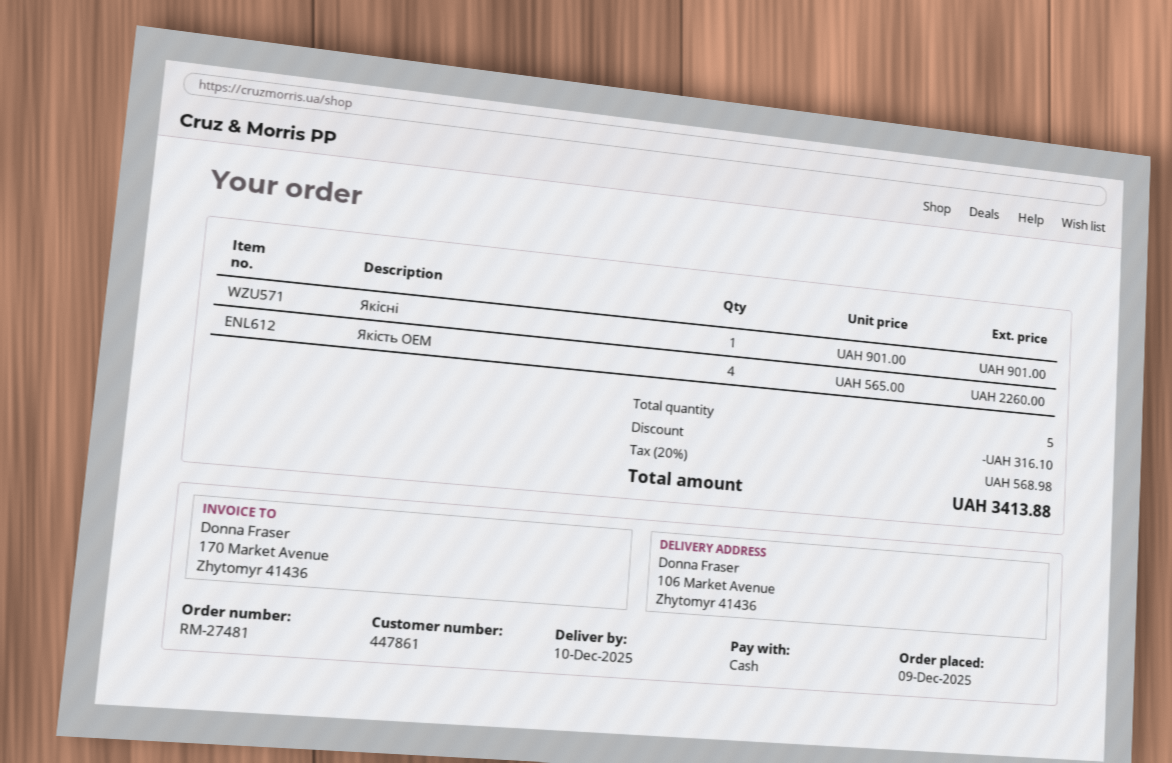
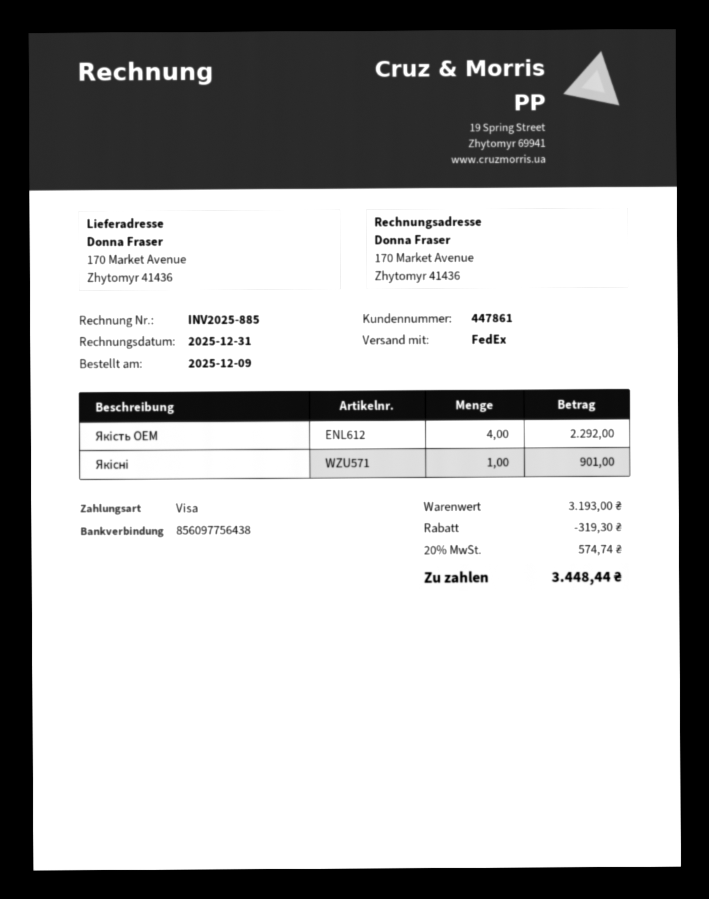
payment method: cash -> Visa
ship to: 106 Market Avenue, Zhytomyr 41436 -> 170 Market Avenue, Zhytomyr 41436
Якість OEM: 4 for 2260.00 -> 4 for 2292.00
discount: 316.10 -> 319.30
tax: 20% = 568.98 -> 20% = 574.74
total: 3413.88 -> 3448.44

